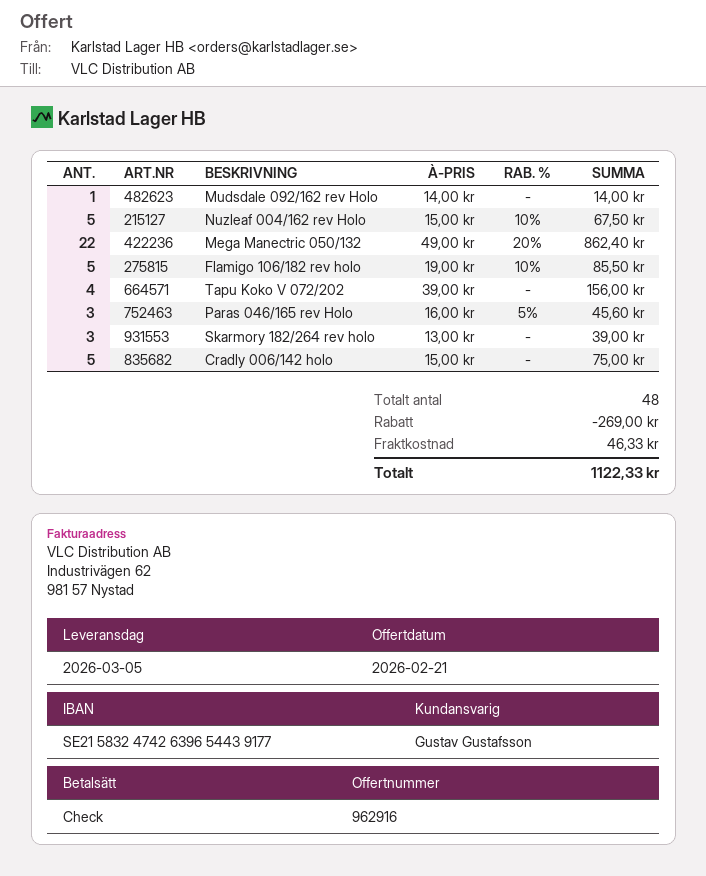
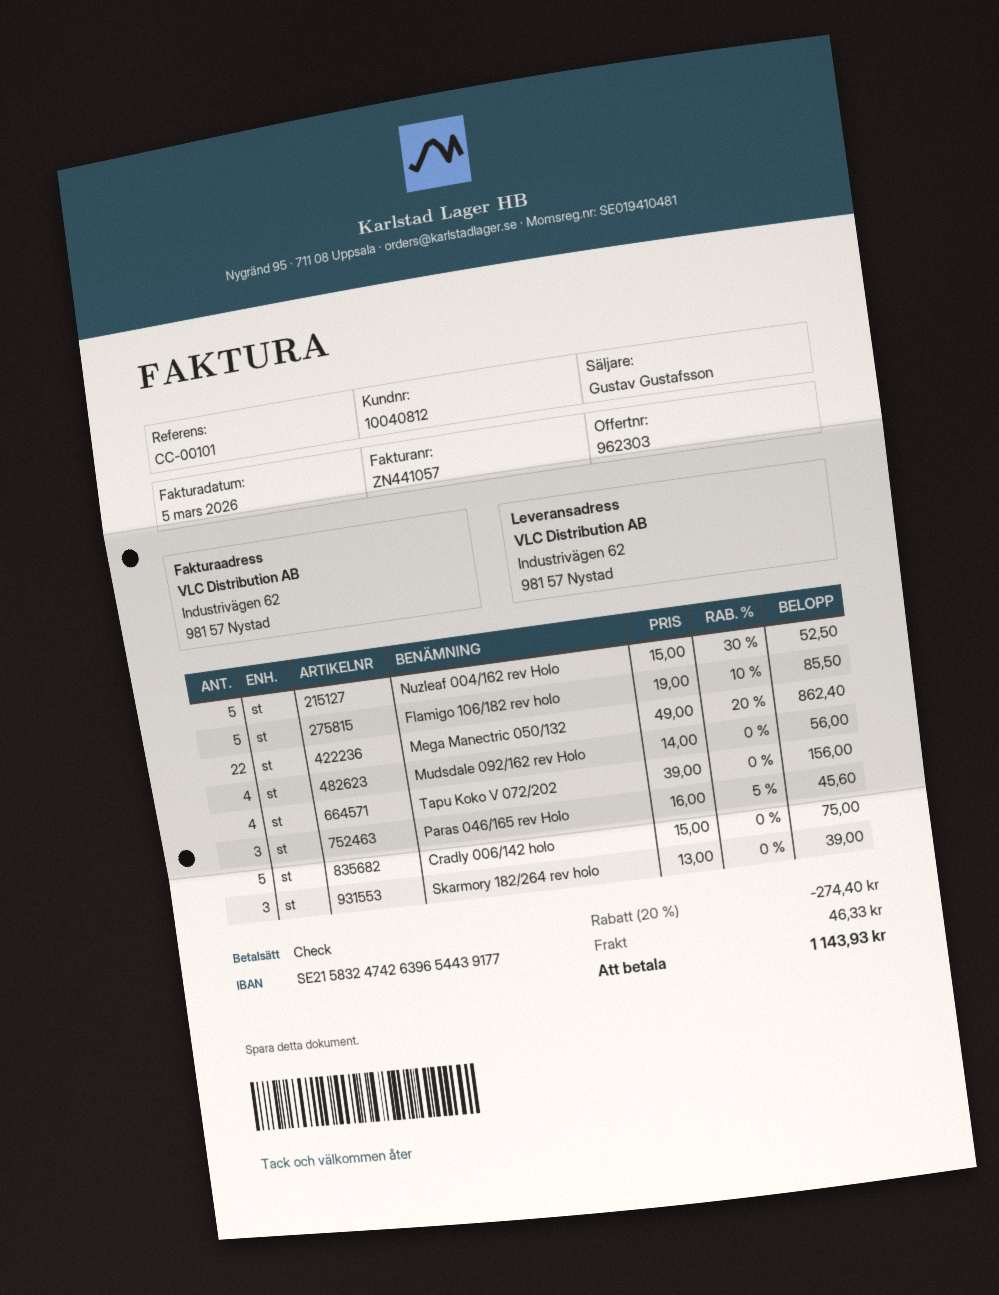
quote number: 962916 -> 962303
Mudsdale 092/162 rev Holo: 1 x 14.00 = 14.00 -> 4 x 14.00 = 56.00
Nuzleaf 004/162 rev Holo: 5 x 15.00 - 10% = 67.50 -> 5 x 15.00 - 30% = 52.50
discount: 269.00 -> 274.40
total: 1122.33 -> 1143.93

